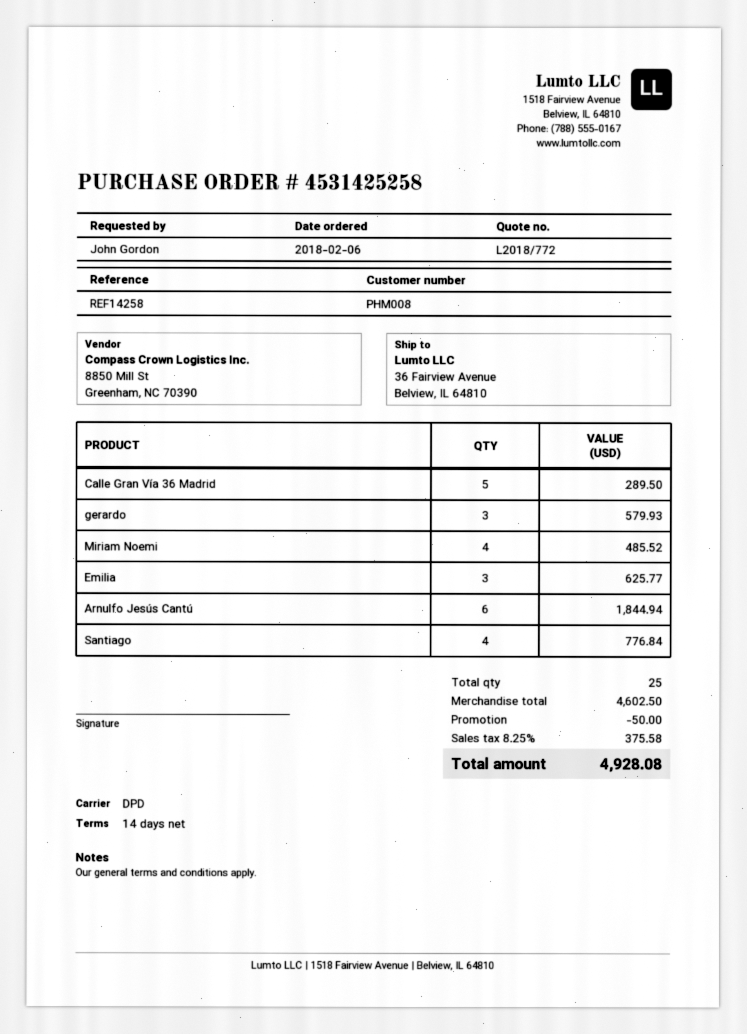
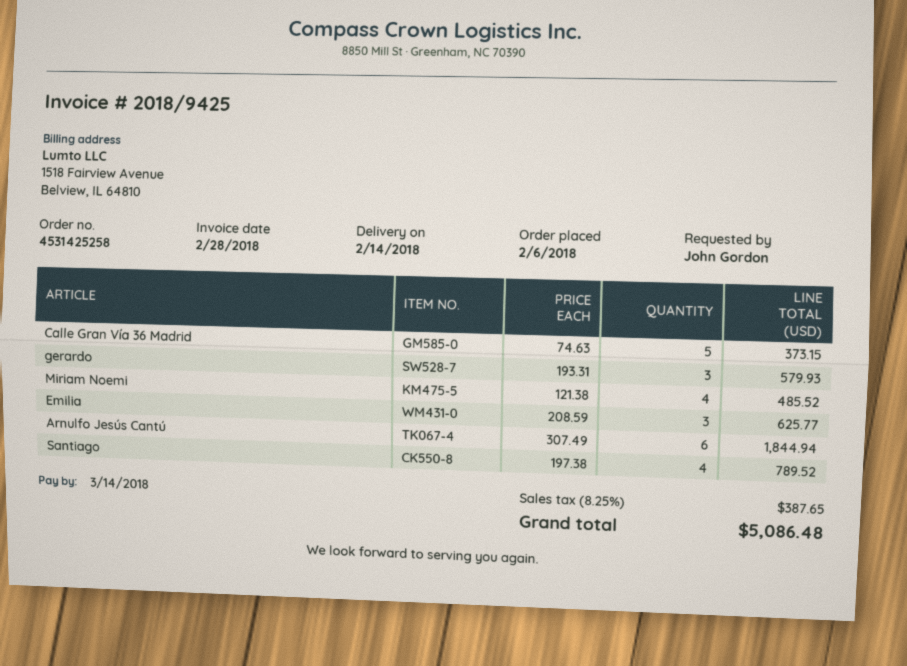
Calle Gran Vía 36 Madrid: 5 for 289.50 -> 5 for 373.15
Santiago: 4 for 776.84 -> 4 for 789.52
discount: 50.00 -> none
tax: 8.25% = 375.58 -> 8.25% = 387.65
total: 4928.08 -> 5086.48

